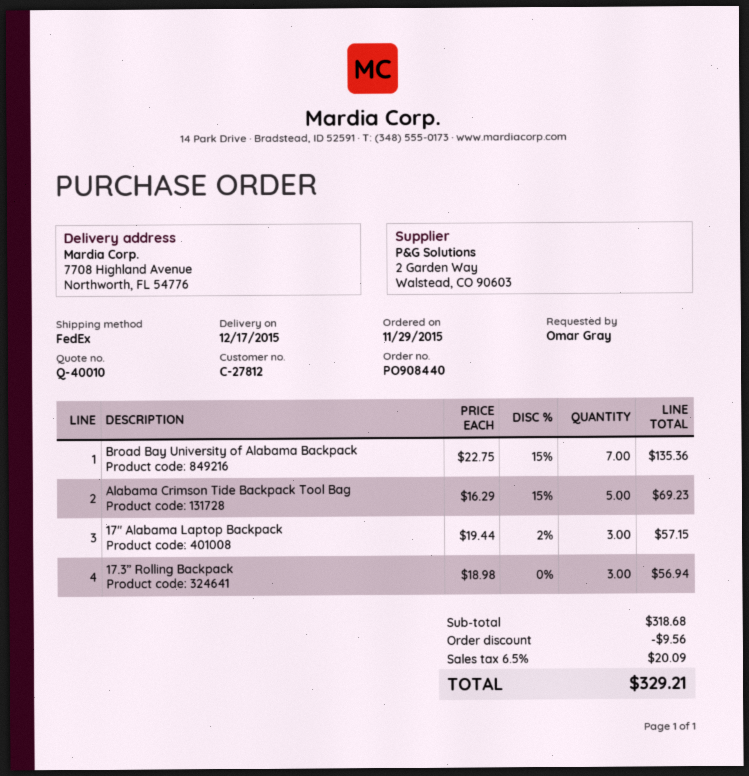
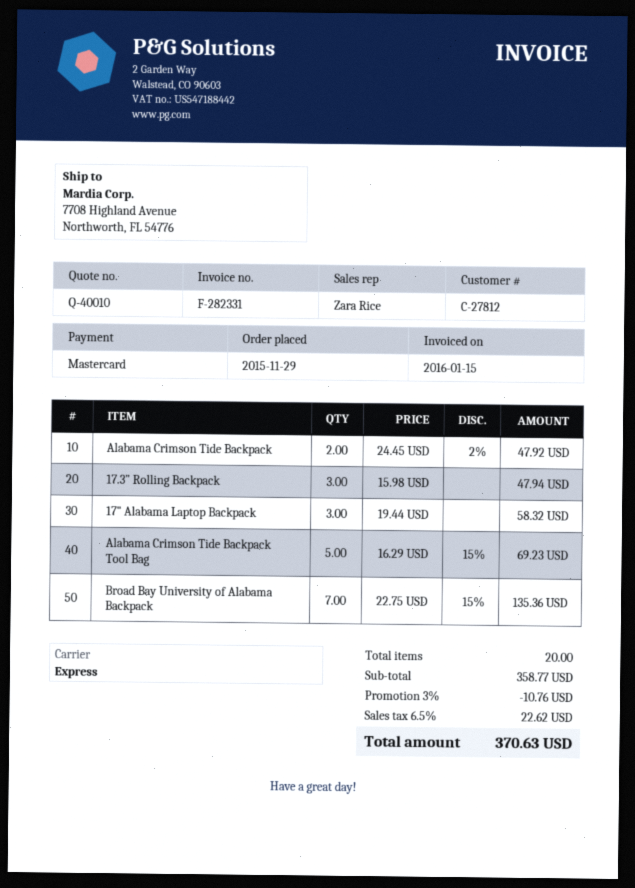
shipping method: FedEx -> express
17" Alabama Laptop Backpack: 3 x 19.44 - 2% = 57.15 -> 3 x 19.44 = 58.32
17.3” Rolling Backpack: 3 x 18.98 = 56.94 -> 3 x 15.98 = 47.94
Alabama Crimson Tide Backpack: none -> 2 x 24.45 - 2% = 47.92
subtotal: 318.68 -> 358.77
discount: 9.56 -> 10.76
tax: 6.5% = 20.09 -> 6.5% = 22.62
total: 329.21 -> 370.63

